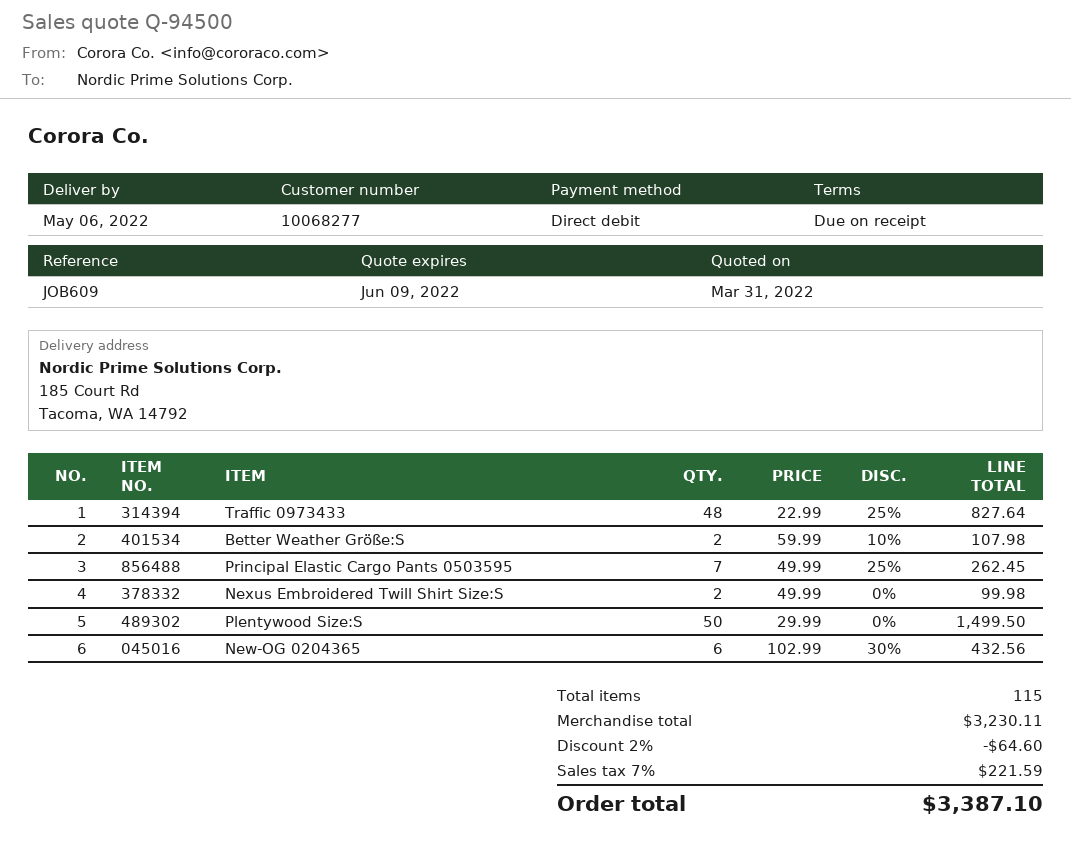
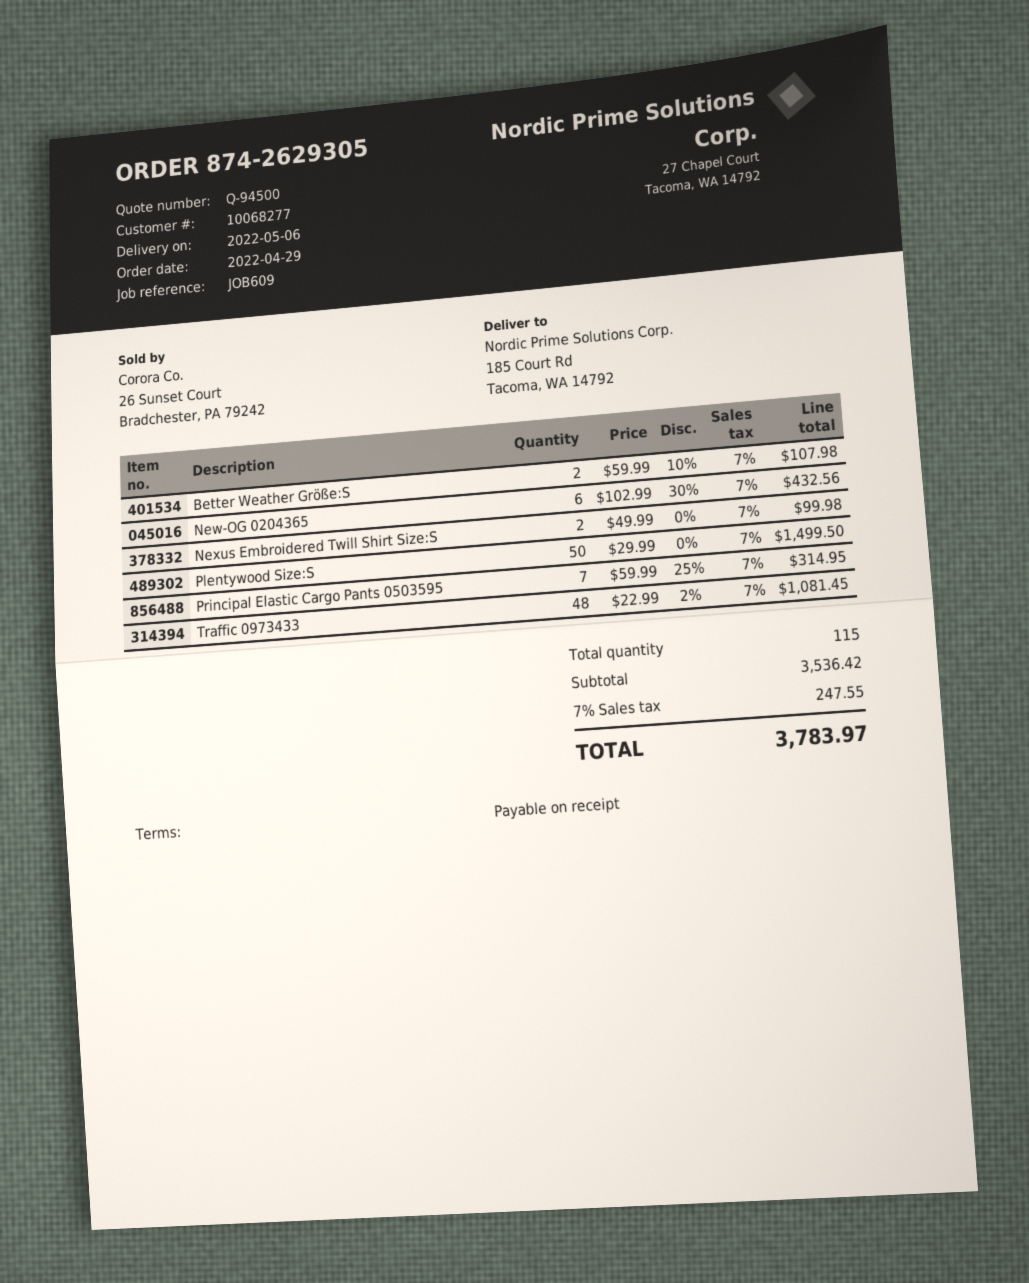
Traffic 0973433: 48 x 22.99 - 25% = 827.64 -> 48 x 22.99 - 2% = 1081.45
Principal Elastic Cargo Pants 0503595: 7 x 49.99 - 25% = 262.45 -> 7 x 59.99 - 25% = 314.95
subtotal: 3230.11 -> 3536.42
discount: 2% = 64.60 -> none
tax: 7% = 221.59 -> 7% = 247.55
total: 3387.10 -> 3783.97

